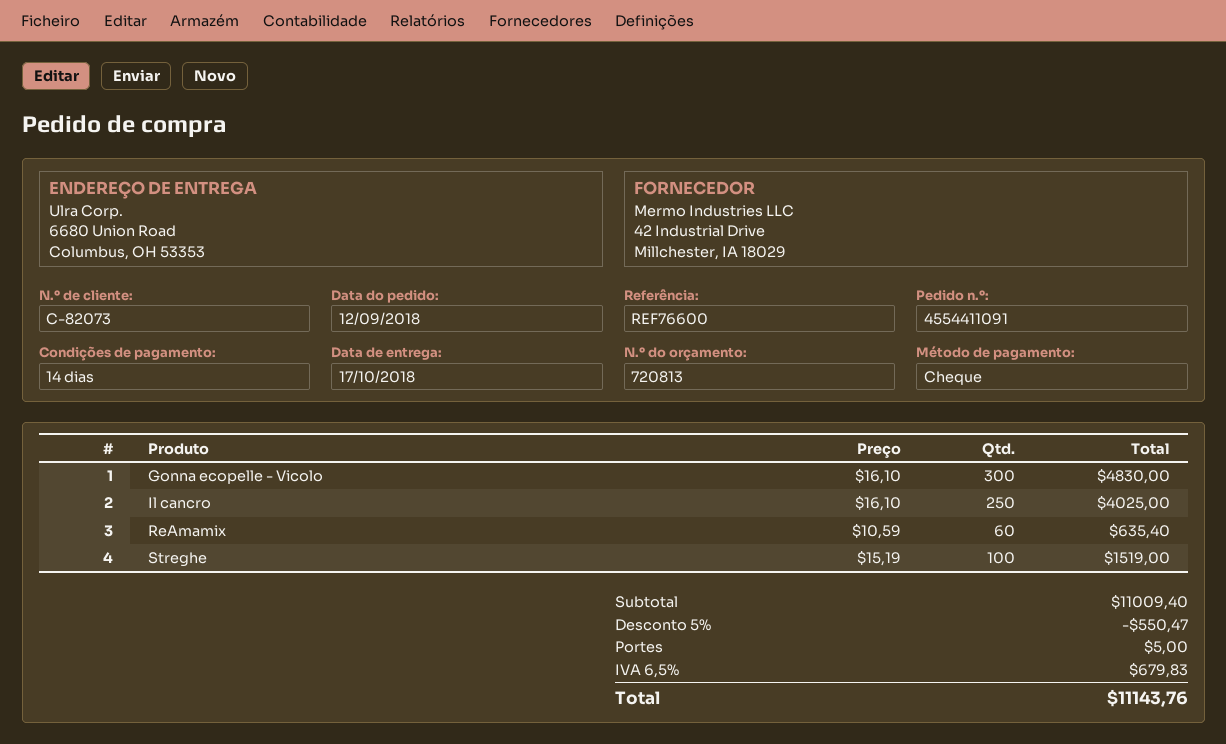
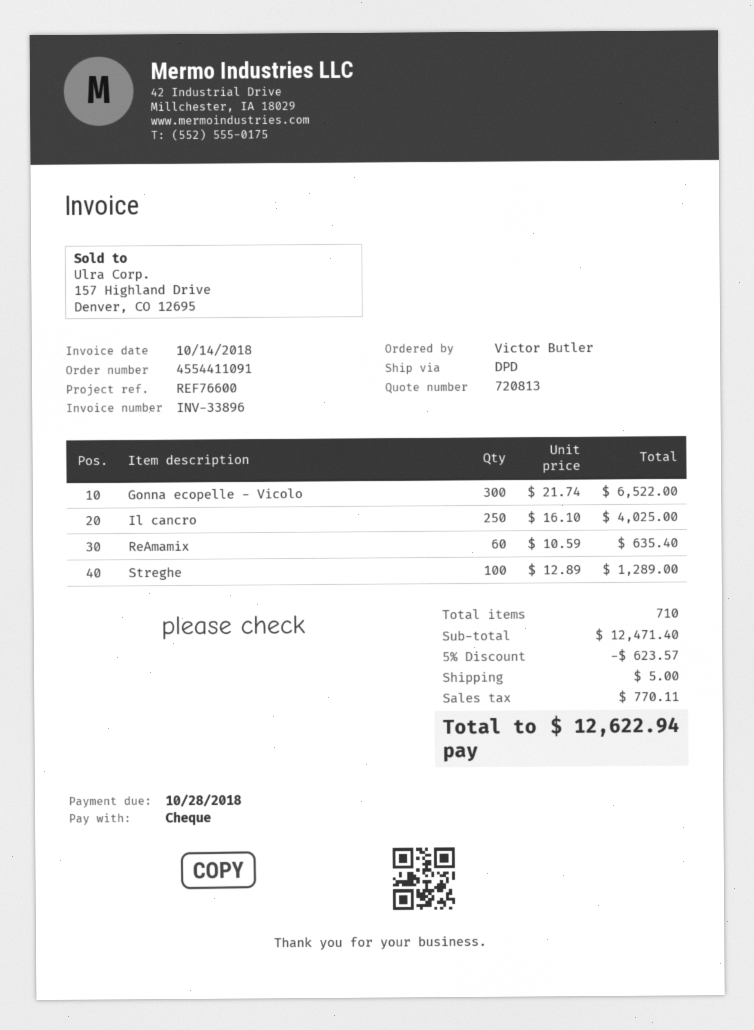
Gonna ecopelle - Vicolo: 300 x 16.10 = 4830.00 -> 300 x 21.74 = 6522.00
Streghe: 100 x 15.19 = 1519.00 -> 100 x 12.89 = 1289.00
subtotal: 11009.40 -> 12471.40
discount: 5% = 550.47 -> 5% = 623.57
tax: 679.83 -> 770.11
total: 11143.76 -> 12622.94

